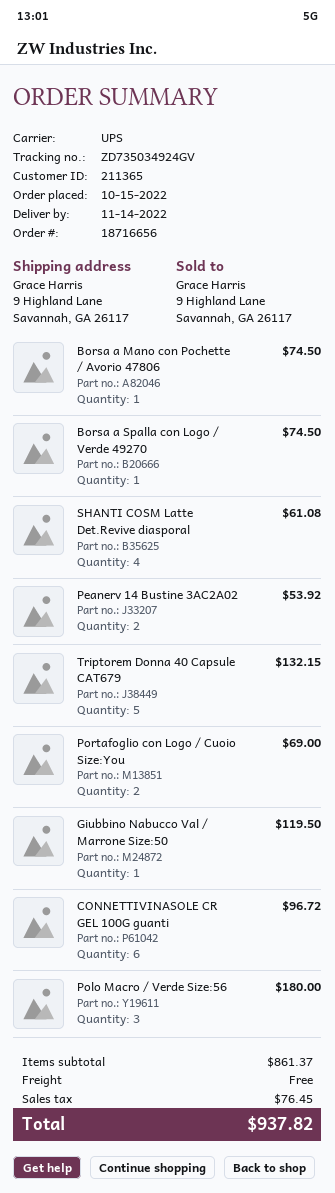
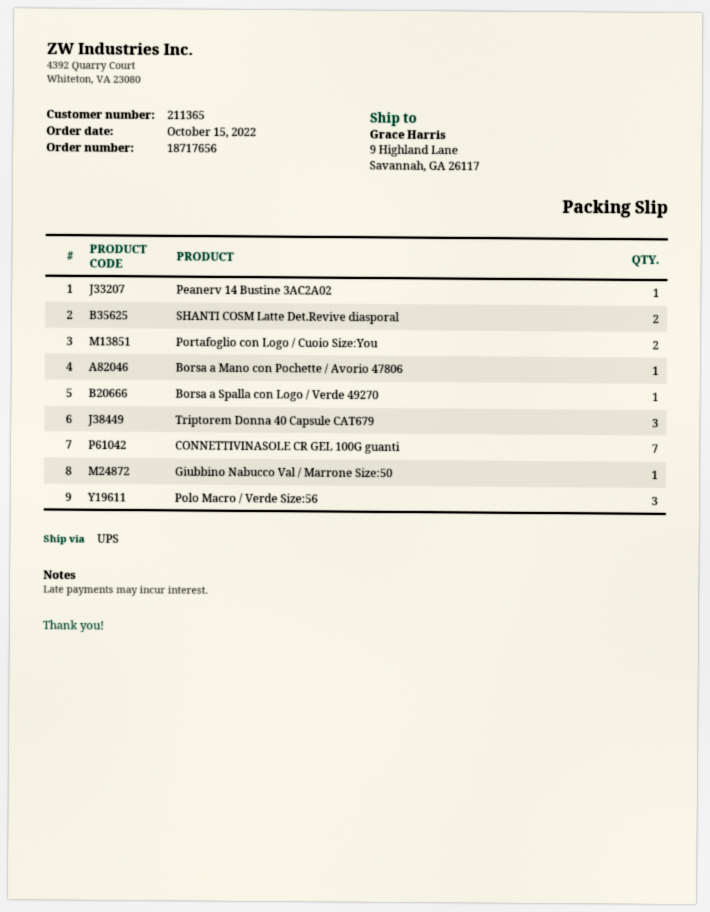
order number: 18716656 -> 18717656
SHANTI COSM Latte Det.Revive diasporal: 4 -> 2
Peanerv 14 Bustine 3AC2A02: 2 -> 1
Triptorem Donna 40 Capsule CAT679: 5 -> 3
CONNETTIVINASOLE CR GEL 100G guanti: 6 -> 7

